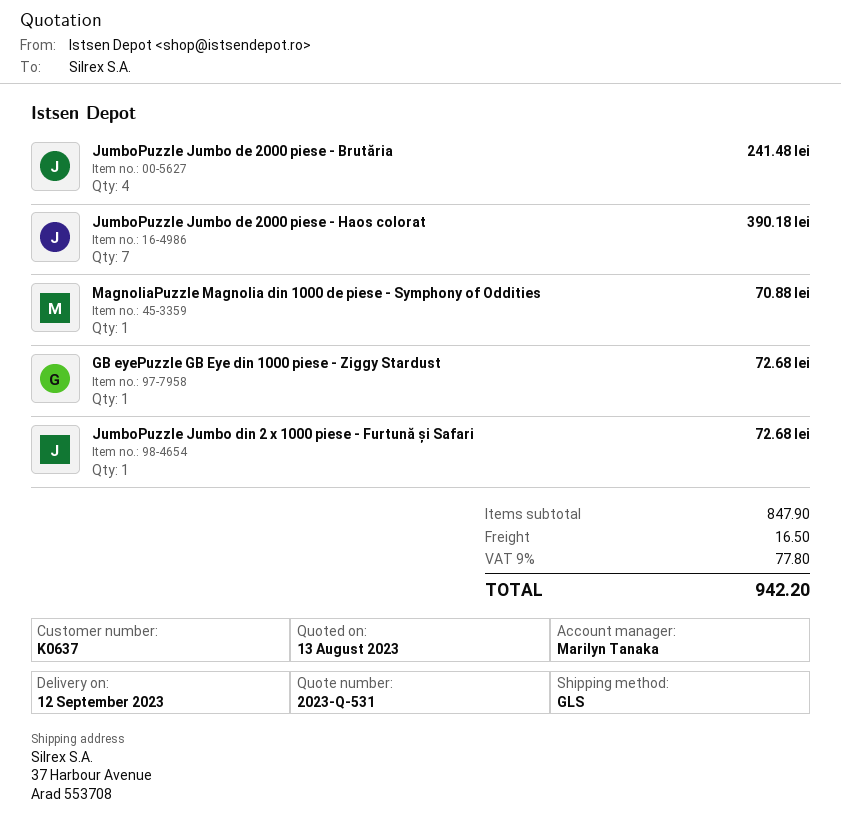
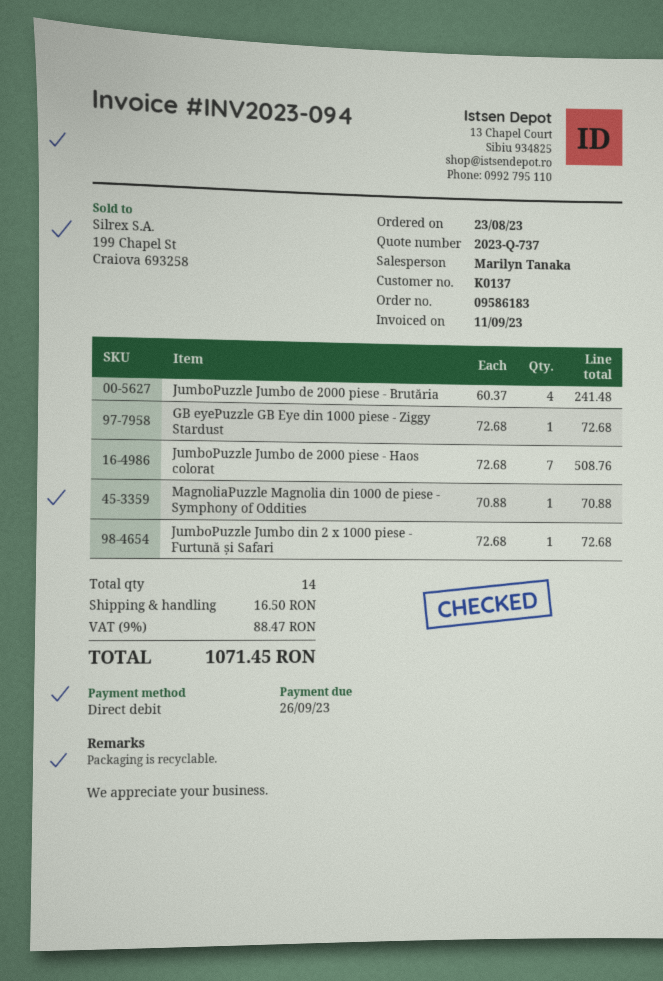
quote number: 2023-Q-531 -> 2023-Q-737
customer number: K0637 -> K0137
JumboPuzzle Jumbo de 2000 piese - Haos colorat: 7 for 390.18 -> 7 for 508.76
tax: 9% = 77.80 -> 9% = 88.47
total: 942.20 -> 1071.45

